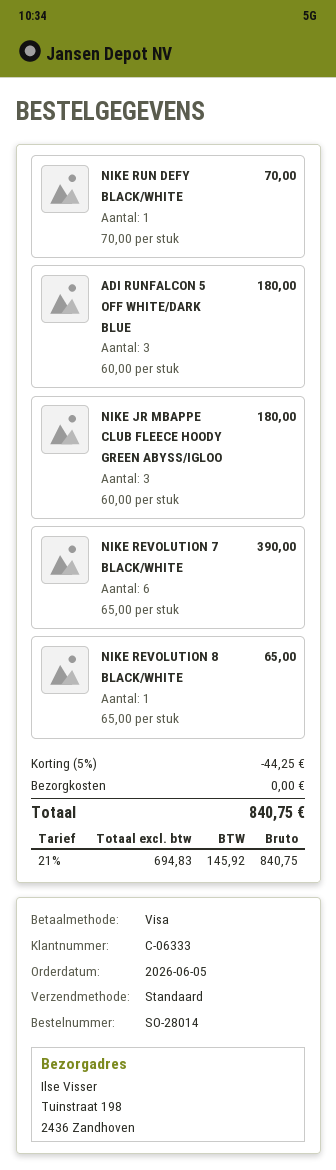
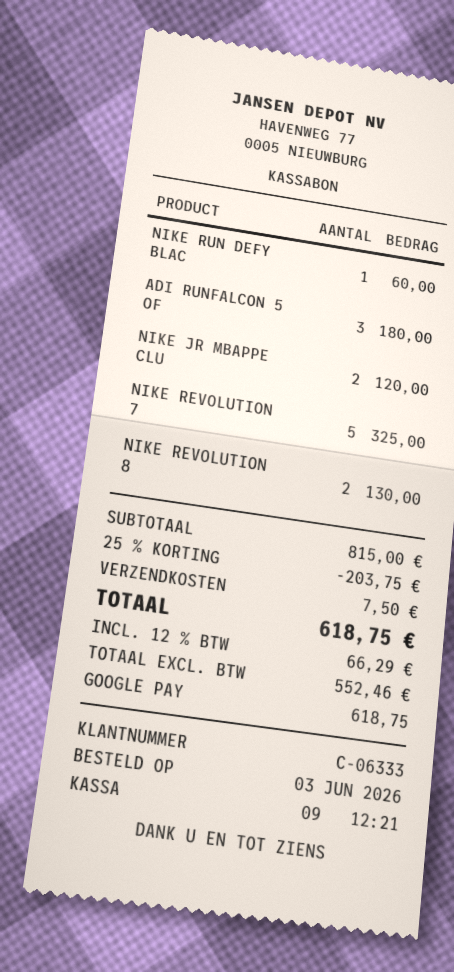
order date: 2026-06-05 -> 2026-06-03
payment method: Visa -> Google Pay
NIKE RUN DEFY BLACK/WHITE: 1 for 70.00 -> 1 for 60.00
NIKE JR MBAPPE CLUB FLEECE HOODY GREEN ABYSS/IGLOO: 3 for 180.00 -> 2 for 120.00
NIKE REVOLUTION 7 BLACK/WHITE: 6 for 390.00 -> 5 for 325.00
NIKE REVOLUTION 8 BLACK/WHITE: 1 for 65.00 -> 2 for 130.00
discount: 5% = 44.25 -> 25% = 203.75
shipping: 0.00 -> 7.50
net: 694.83 -> 552.46
tax: 21% = 145.92 -> 12% = 66.29
total: 840.75 -> 618.75

